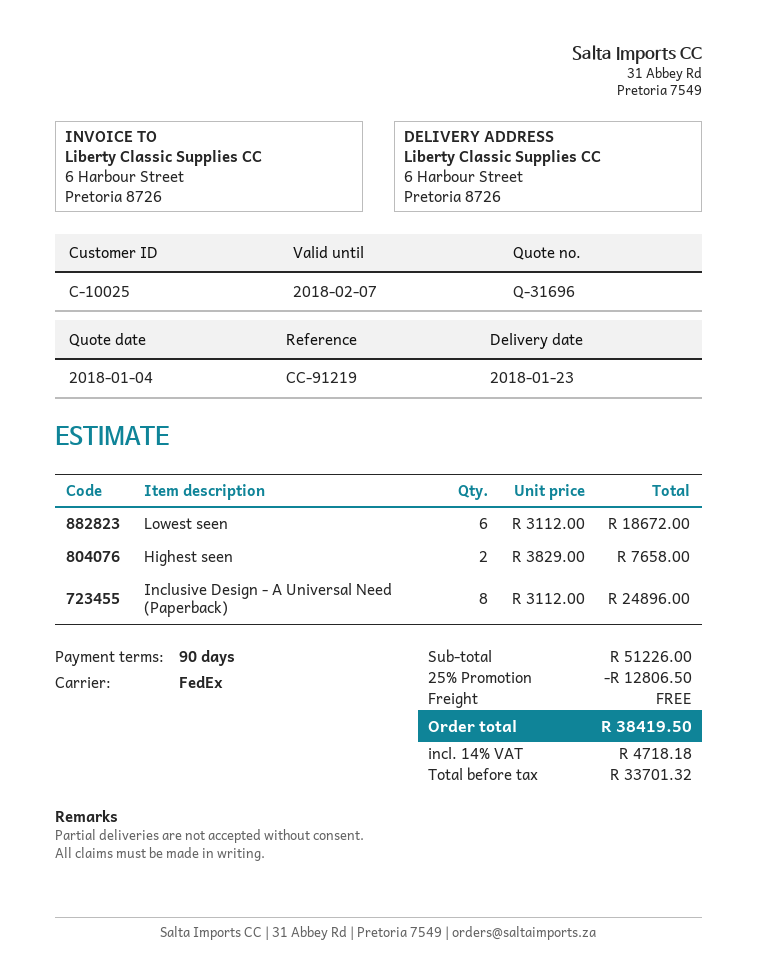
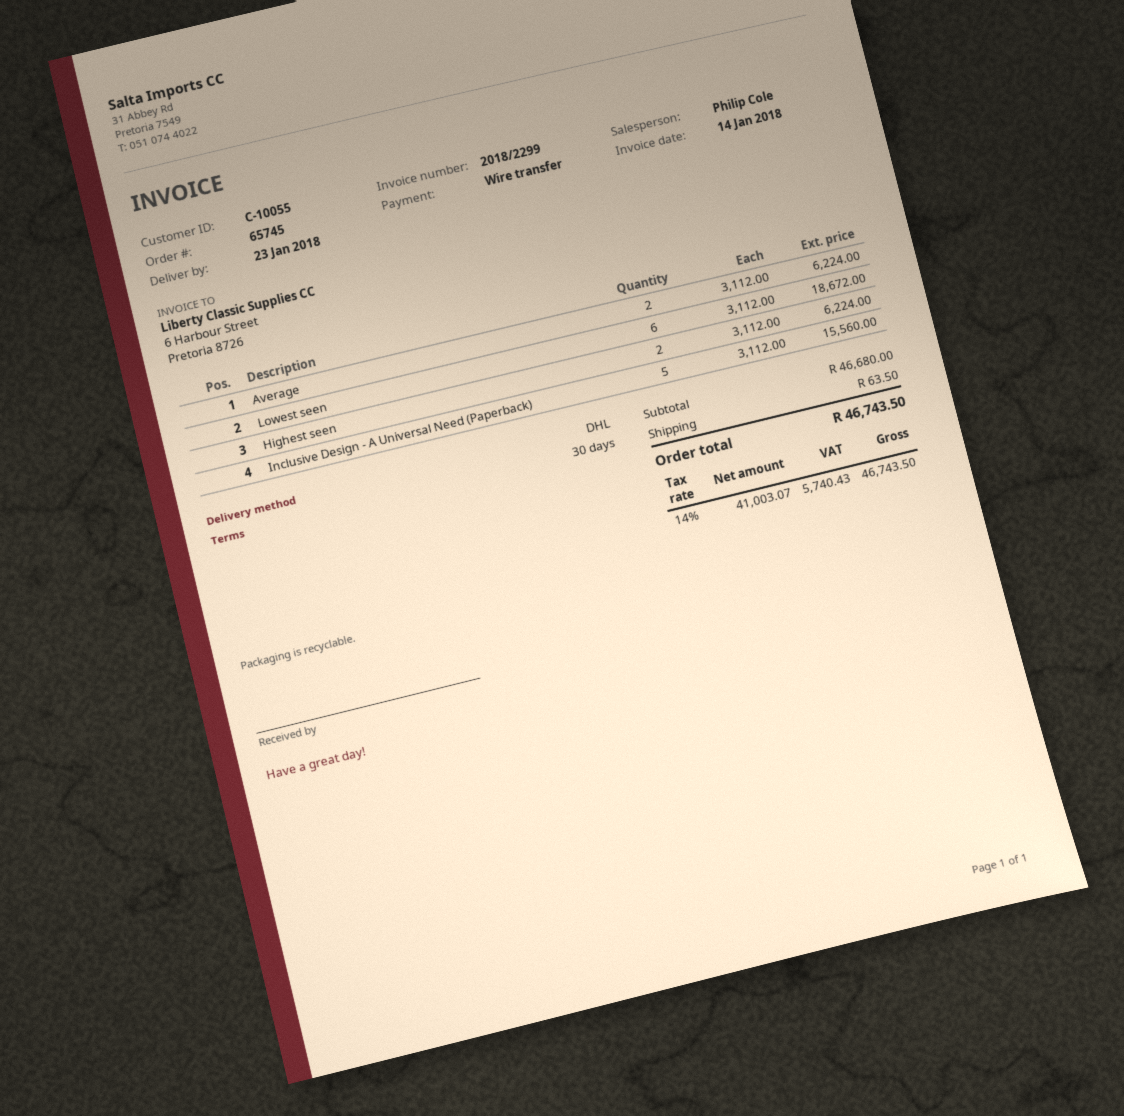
payment terms: 90 days -> 30 days
customer number: C-10025 -> C-10055
shipping method: FedEx -> DHL
Highest seen: 2 x 3829.00 = 7658.00 -> 2 x 3112.00 = 6224.00
Inclusive Design - A Universal Need (Paperback): 8 x 3112.00 = 24896.00 -> 5 x 3112.00 = 15560.00
Average: none -> 2 x 3112.00 = 6224.00
subtotal: 51226.00 -> 46680.00
discount: 25% = 12806.50 -> none
shipping: 0.00 -> 63.50
net: 33701.32 -> 41003.07
tax: 14% = 4718.18 -> 14% = 5740.43
total: 38419.50 -> 46743.50

